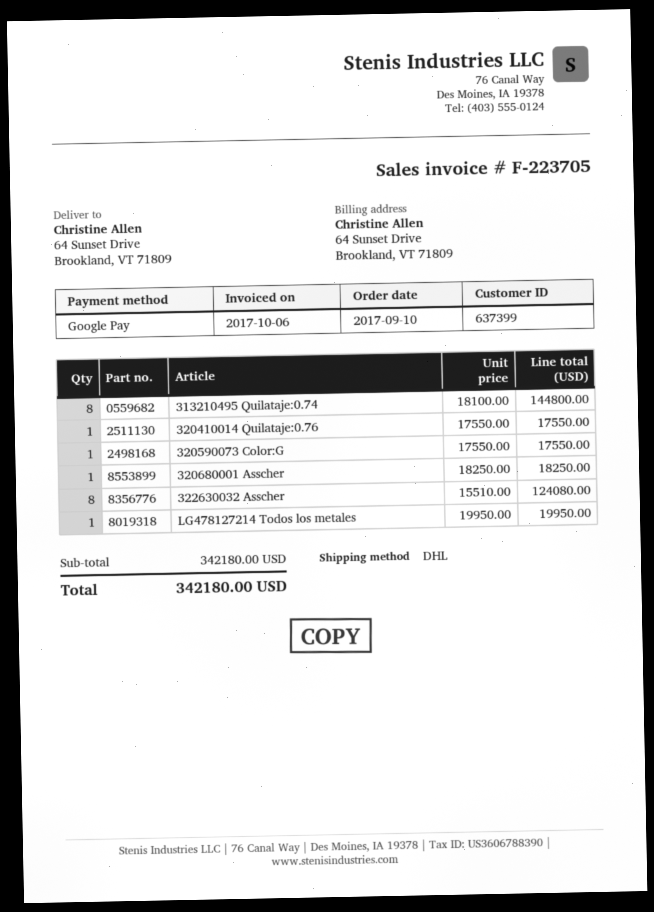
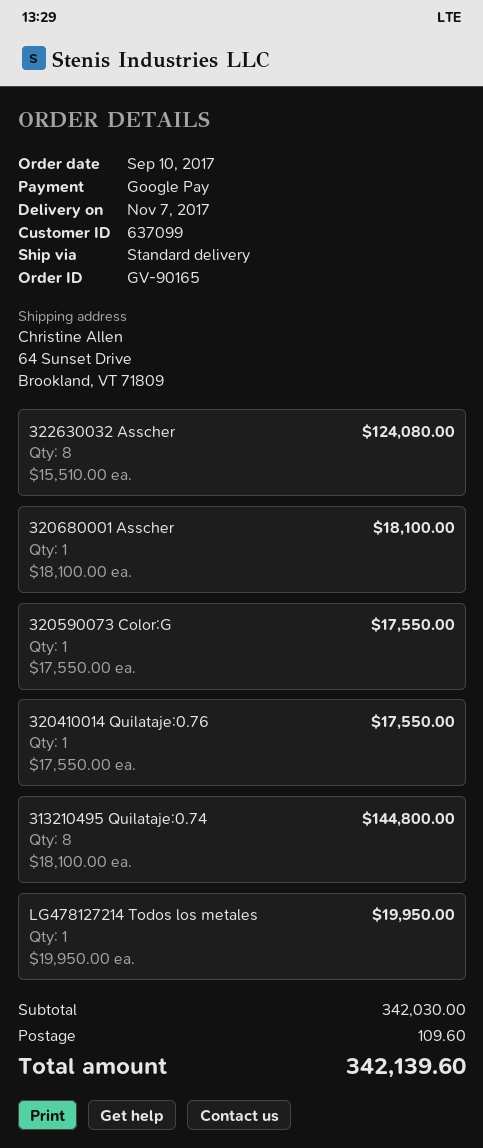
customer number: 637399 -> 637099
shipping method: DHL -> standard
320680001 Asscher: 1 x 18250.00 = 18250.00 -> 1 x 18100.00 = 18100.00
subtotal: 342180.00 -> 342030.00
shipping: none -> 109.60
total: 342180.00 -> 342139.60

